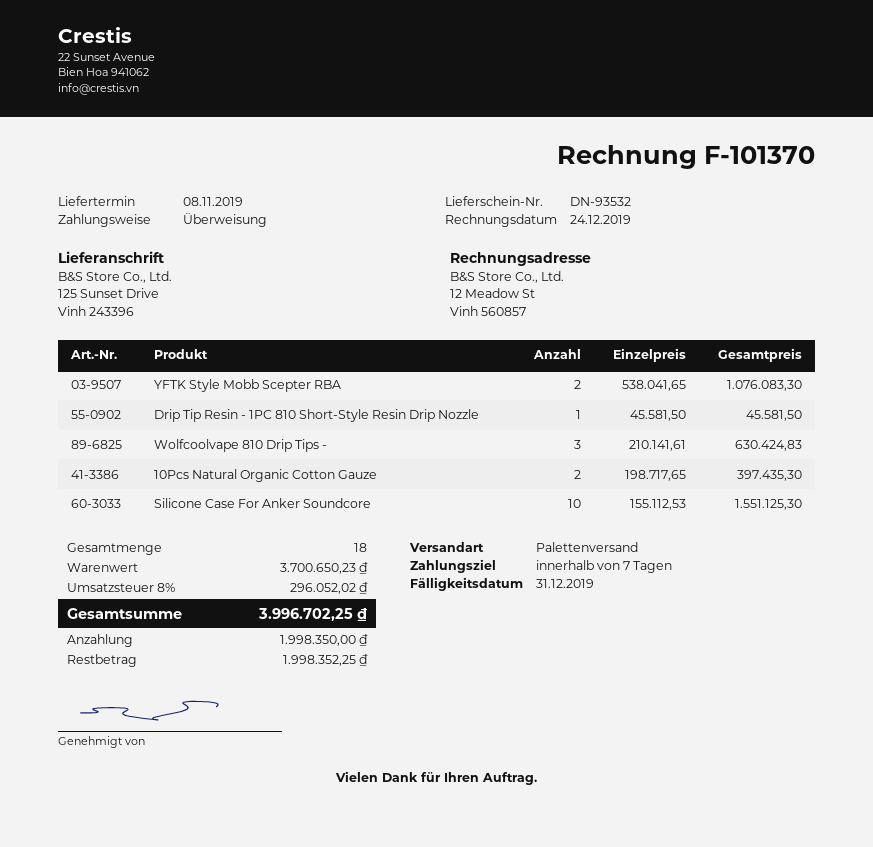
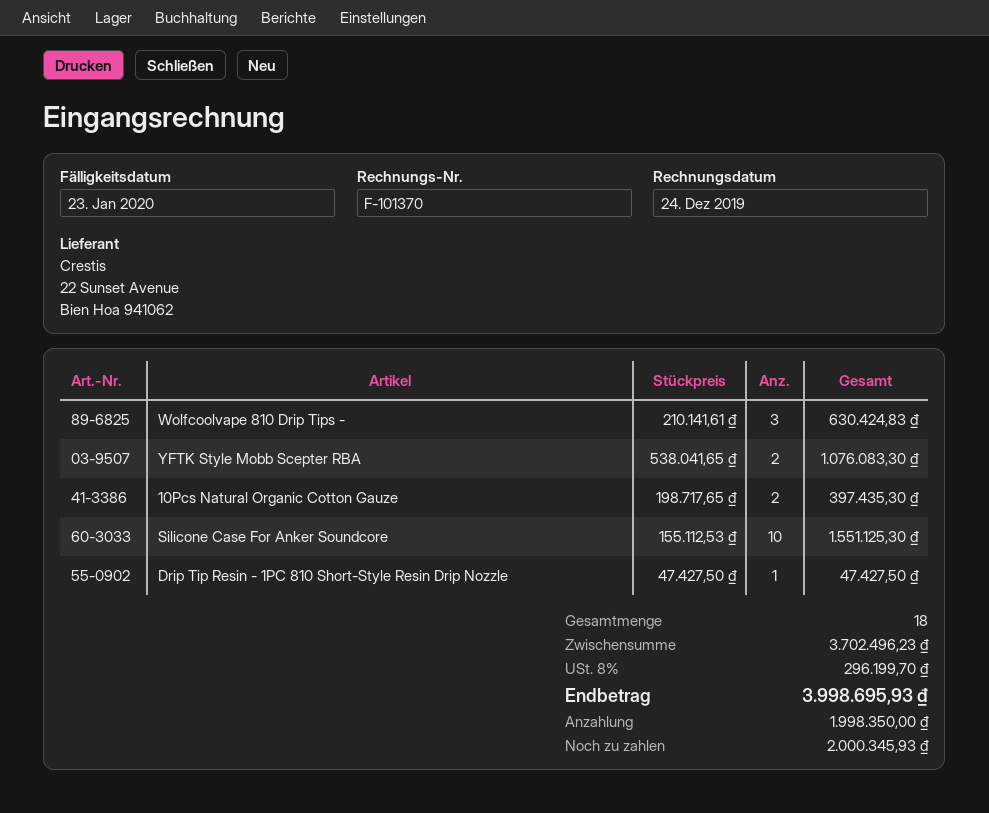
due date: 2019-12-31 -> 2020-01-23
Drip Tip Resin - 1PC 810 Short-Style Resin Drip Nozzle: 1 x 45581.50 = 45581.50 -> 1 x 47427.50 = 47427.50
subtotal: 3700650.23 -> 3702496.23
tax: 8% = 296052.02 -> 8% = 296199.70
total: 3996702.25 -> 3998695.93
balance: 1998352.25 -> 2000345.93

